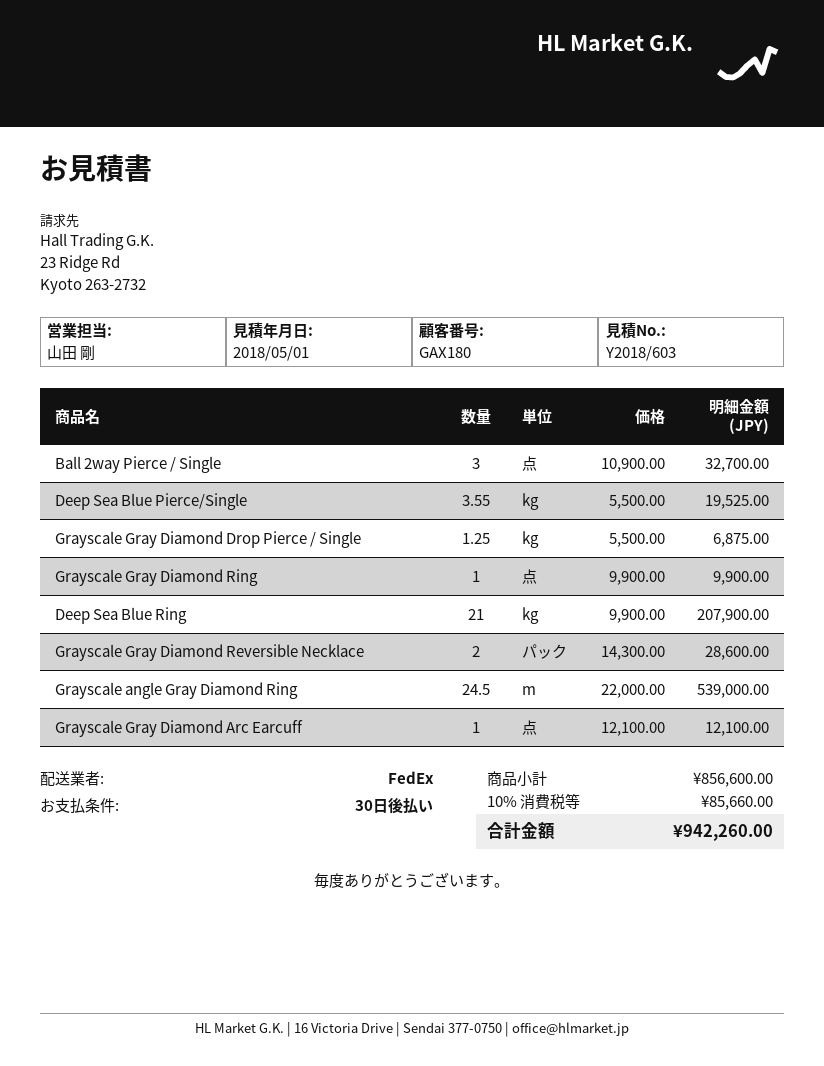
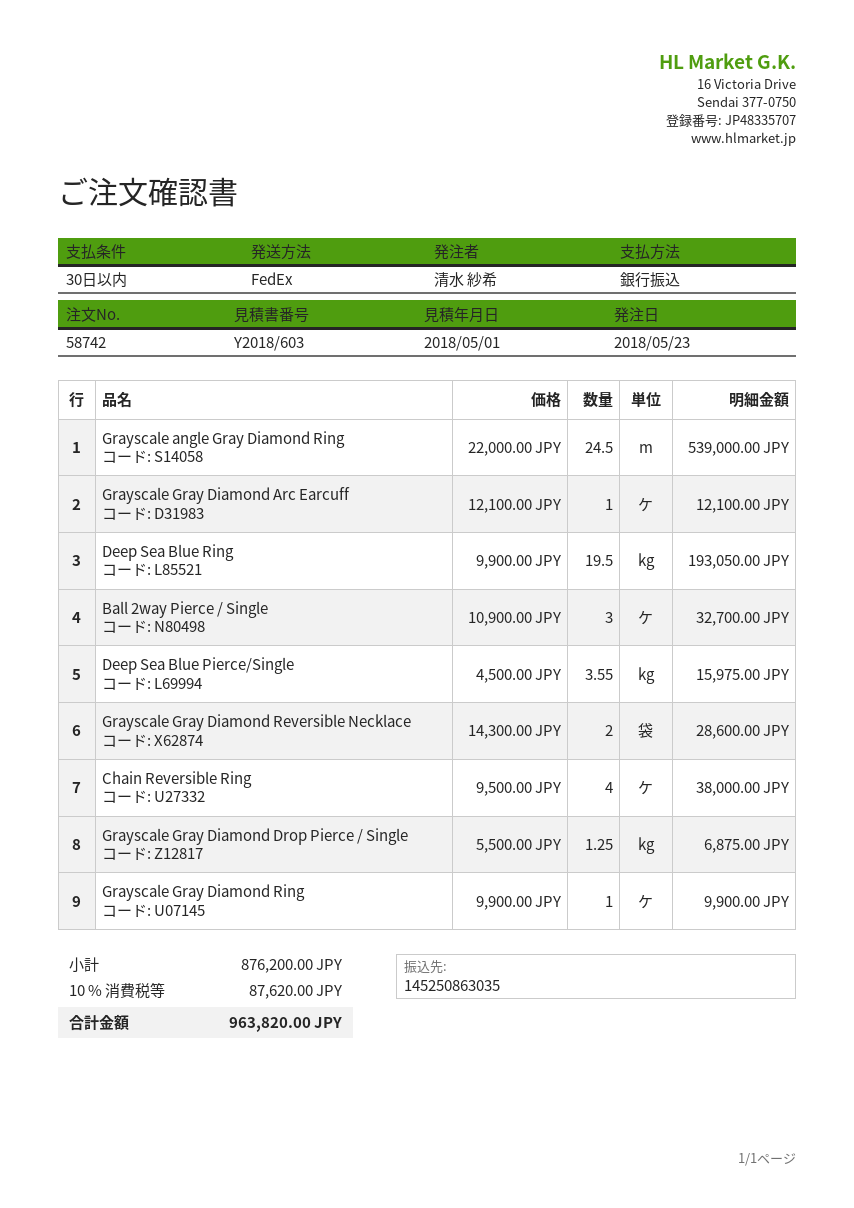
Deep Sea Blue Pierce/Single: 3.55 x 5500.00 = 19525.00 -> 3.55 x 4500.00 = 15975.00
Deep Sea Blue Ring: 21 x 9900.00 = 207900.00 -> 19.5 x 9900.00 = 193050.00
Chain Reversible Ring: none -> 4 x 9500.00 = 38000.00
subtotal: 856600.00 -> 876200.00
tax: 10% = 85660.00 -> 10% = 87620.00
total: 942260.00 -> 963820.00

